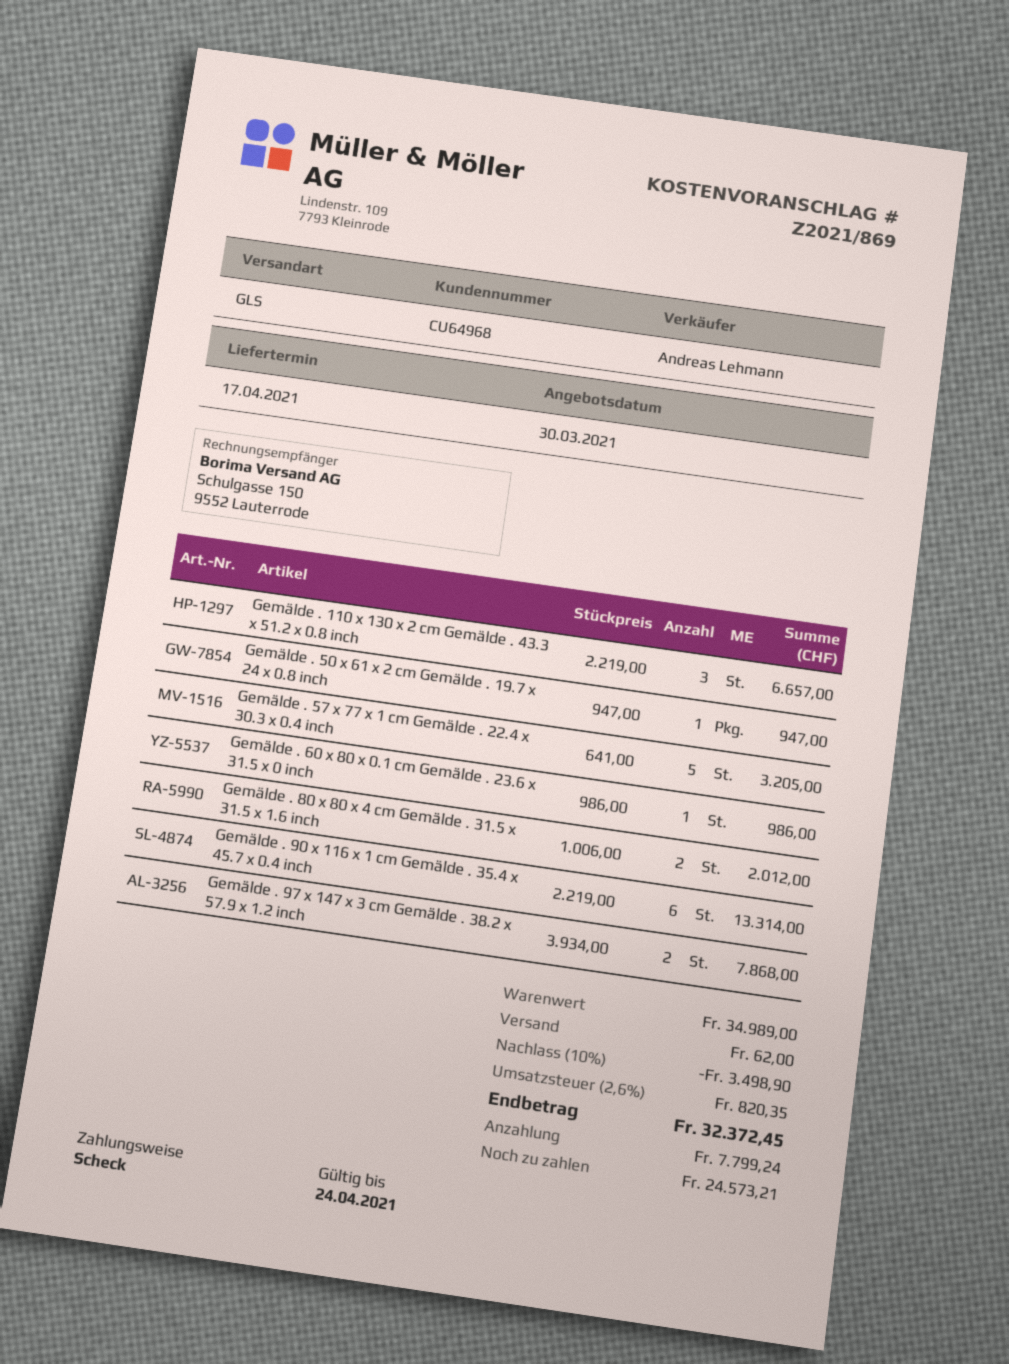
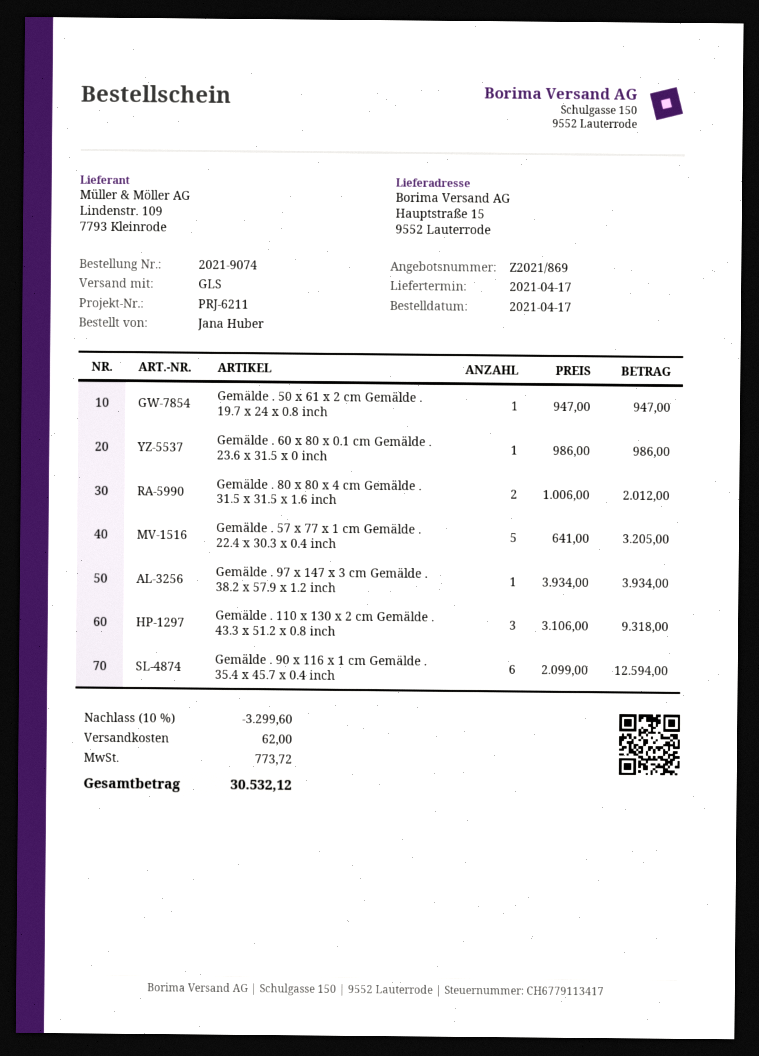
Gemälde . 110 x 130 x 2 cm Gemälde . 43.3 x 51.2 x 0.8 inch: 3 x 2219.00 = 6657.00 -> 3 x 3106.00 = 9318.00
Gemälde . 90 x 116 x 1 cm Gemälde . 35.4 x 45.7 x 0.4 inch: 6 x 2219.00 = 13314.00 -> 6 x 2099.00 = 12594.00
Gemälde . 97 x 147 x 3 cm Gemälde . 38.2 x 57.9 x 1.2 inch: 2 x 3934.00 = 7868.00 -> 1 x 3934.00 = 3934.00
discount: 10% = 3498.90 -> 10% = 3299.60
tax: 820.35 -> 773.72
total: 32372.45 -> 30532.12

